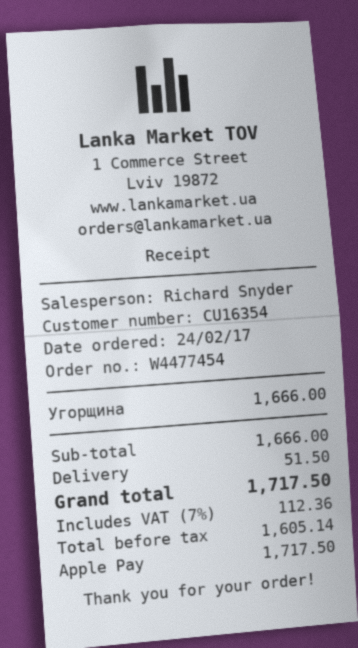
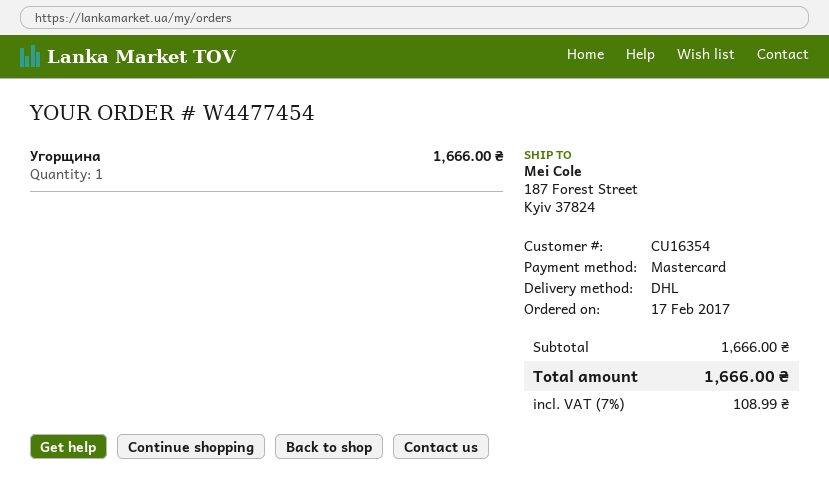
order date: 2017-02-24 -> 2017-02-17
payment method: Apple Pay -> Mastercard
shipping: 51.50 -> none
tax: 7% = 112.36 -> 7% = 108.99
total: 1717.50 -> 1666.00

